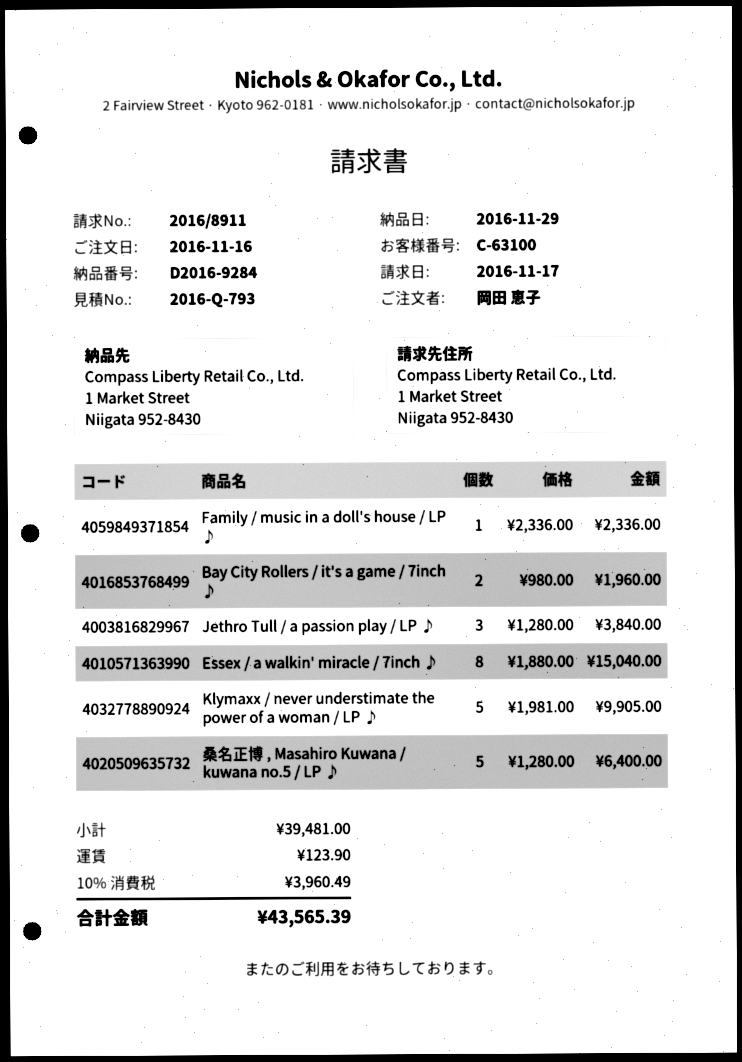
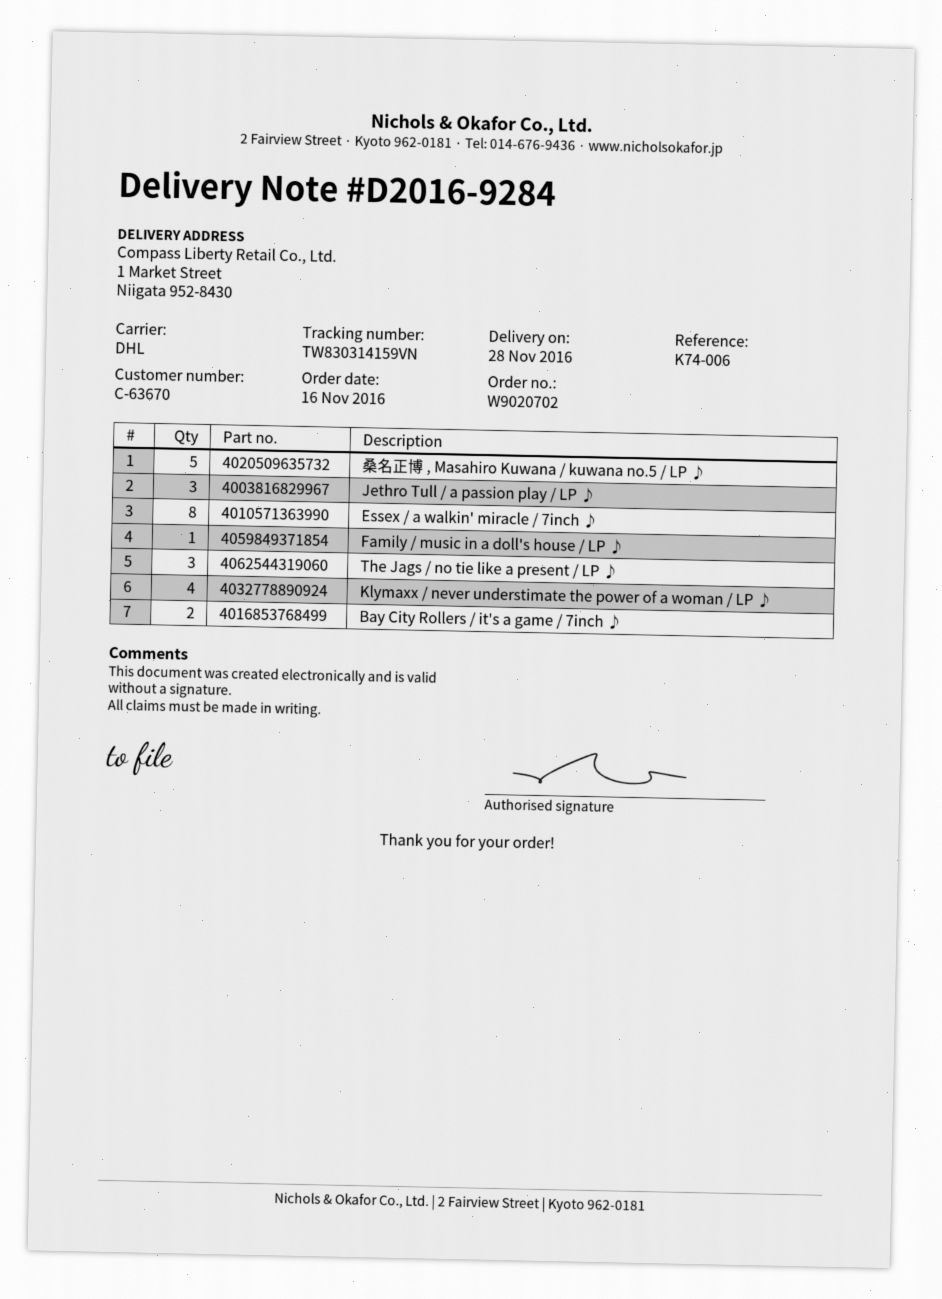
delivery date: 2016-11-29 -> 2016-11-28
customer number: C-63100 -> C-63670
Klymaxx / never understimate the power of a woman / LP ♪: 5 -> 4
The Jags / no tie like a present / LP ♪: none -> 3

